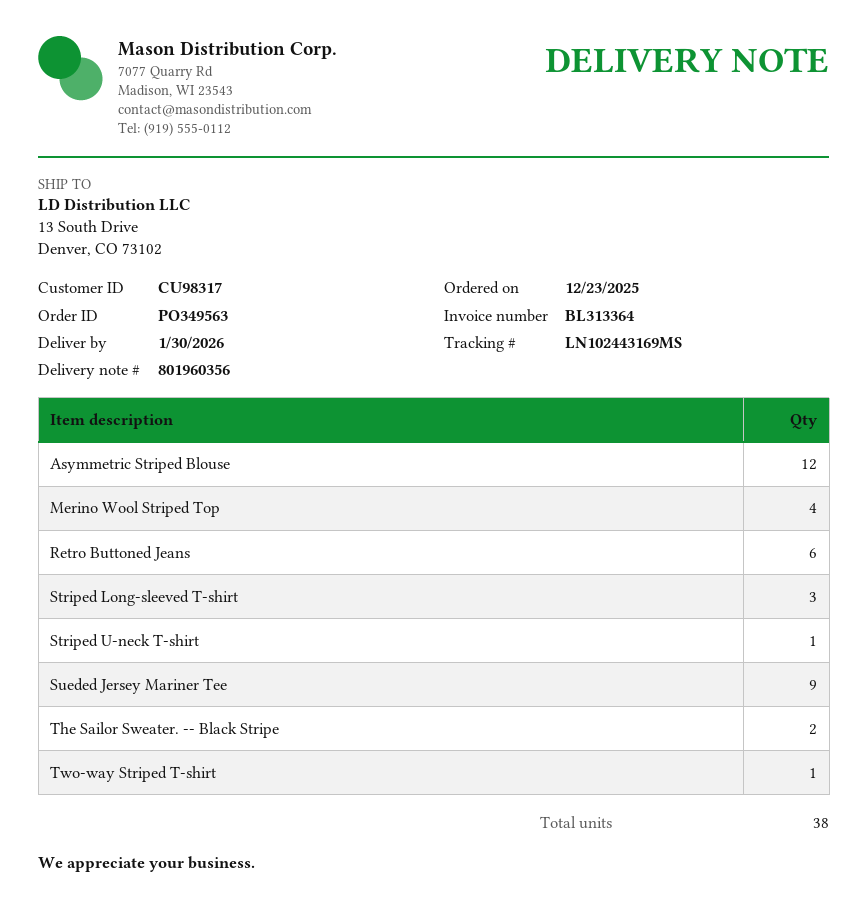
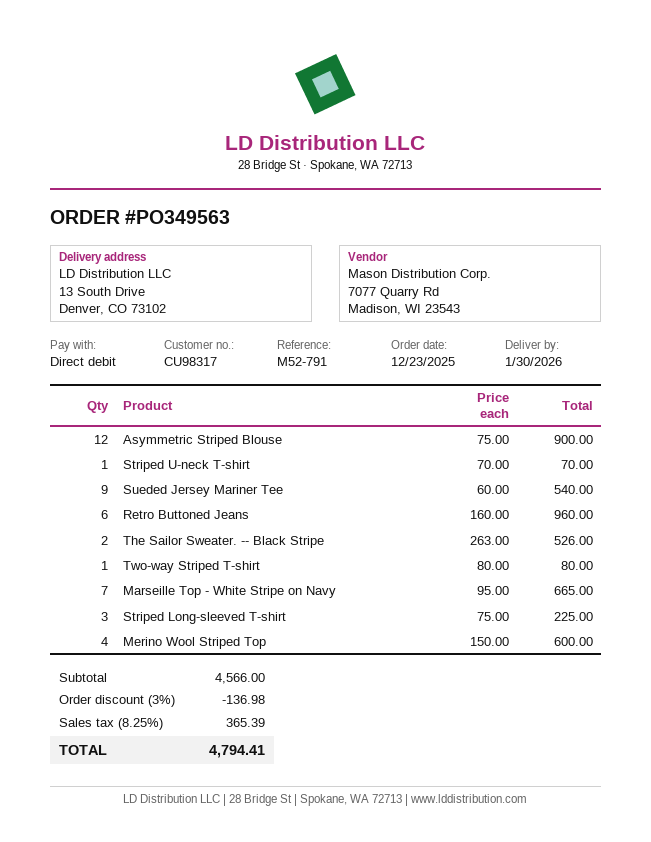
Marseille Top - White Stripe on Navy: none -> 7

